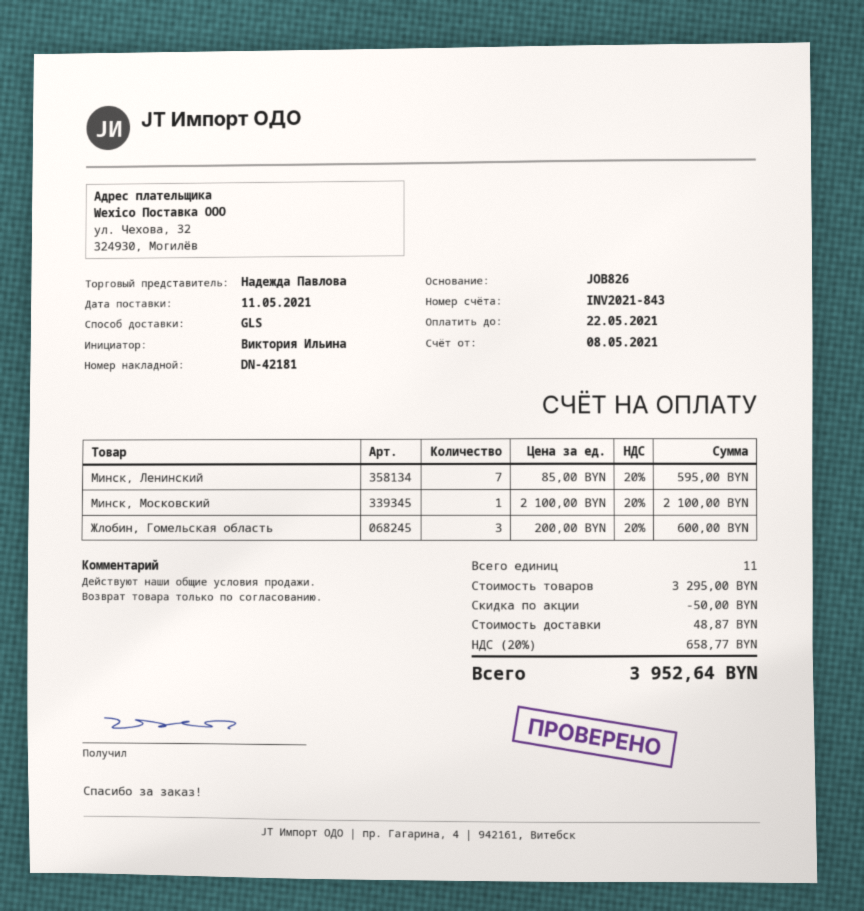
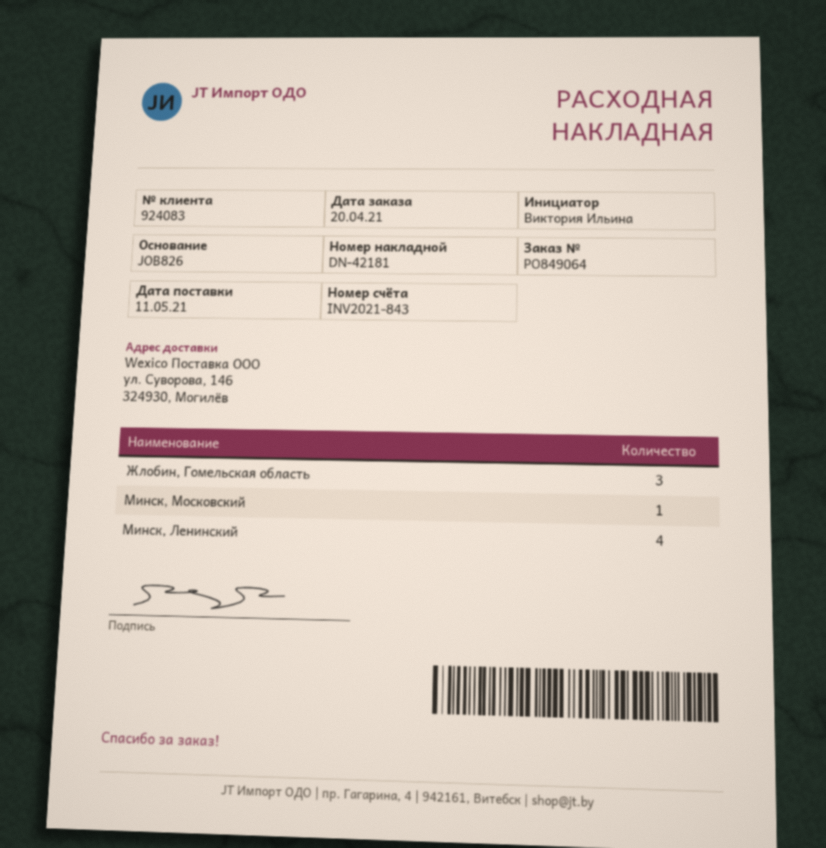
Минск, Ленинский: 7 -> 4

